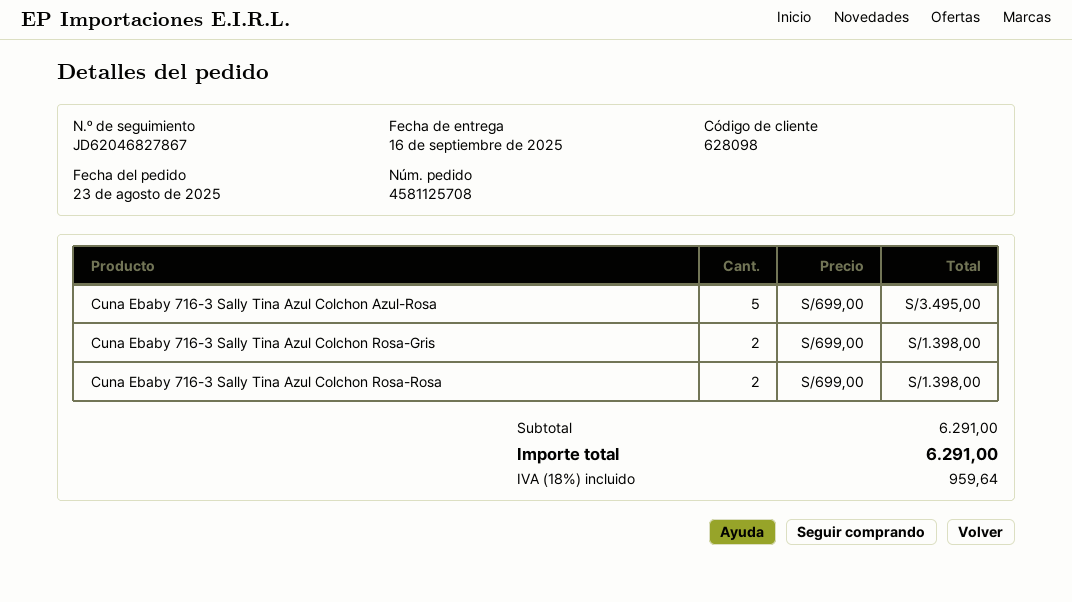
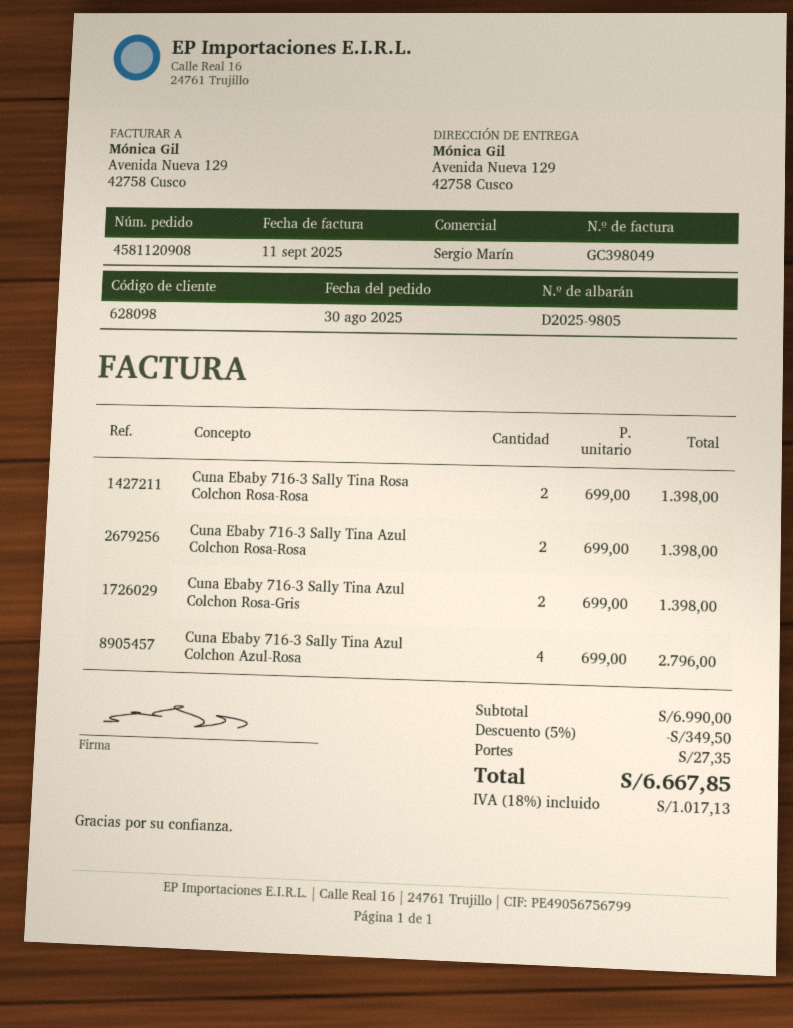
order number: 4581125708 -> 4581120908
order date: 2025-08-23 -> 2025-08-30
Cuna Ebaby 716-3 Sally Tina Azul Colchon Azul-Rosa: 5 x 699.00 = 3495.00 -> 4 x 699.00 = 2796.00
Cuna Ebaby 716-3 Sally Tina Rosa Colchon Rosa-Rosa: none -> 2 x 699.00 = 1398.00
subtotal: 6291.00 -> 6990.00
discount: none -> 5% = 349.50
shipping: none -> 27.35
tax: 18% = 959.64 -> 18% = 1017.13
total: 6291.00 -> 6667.85

